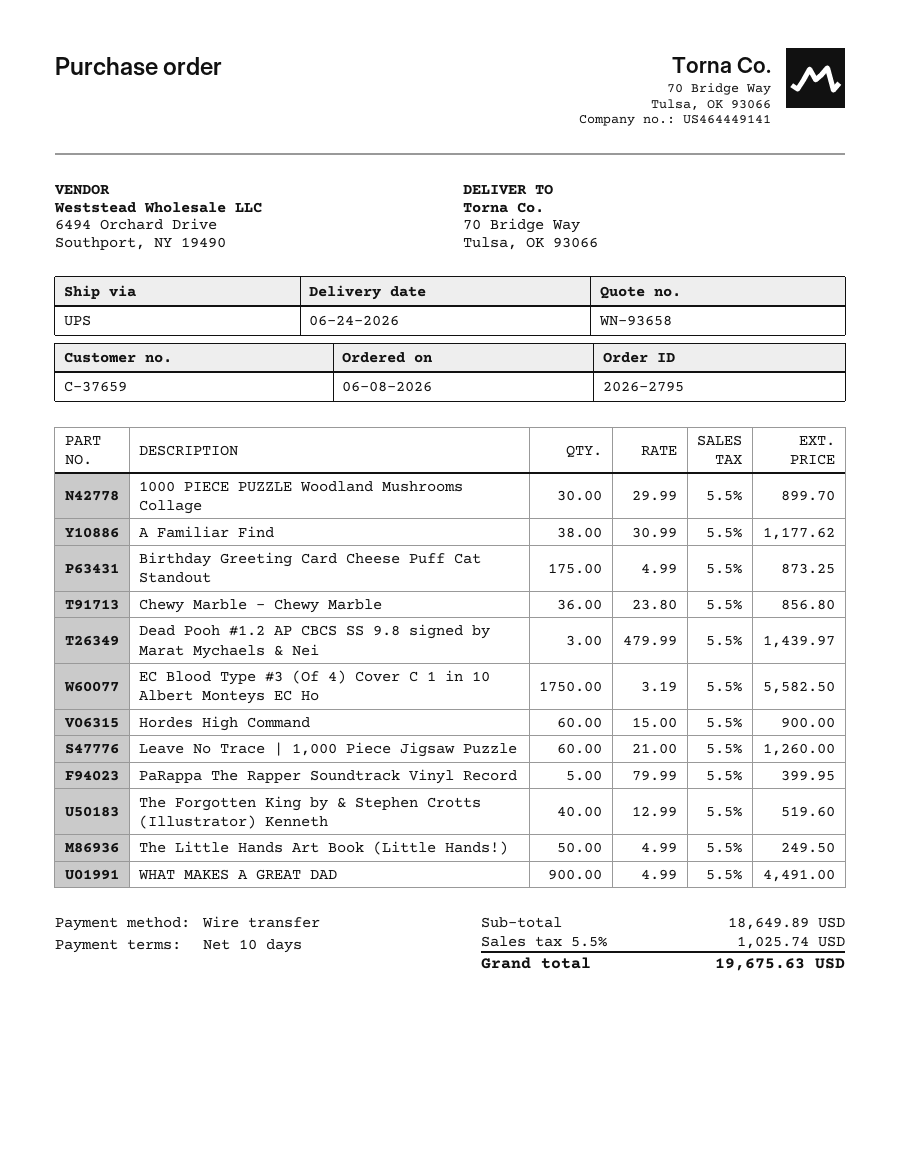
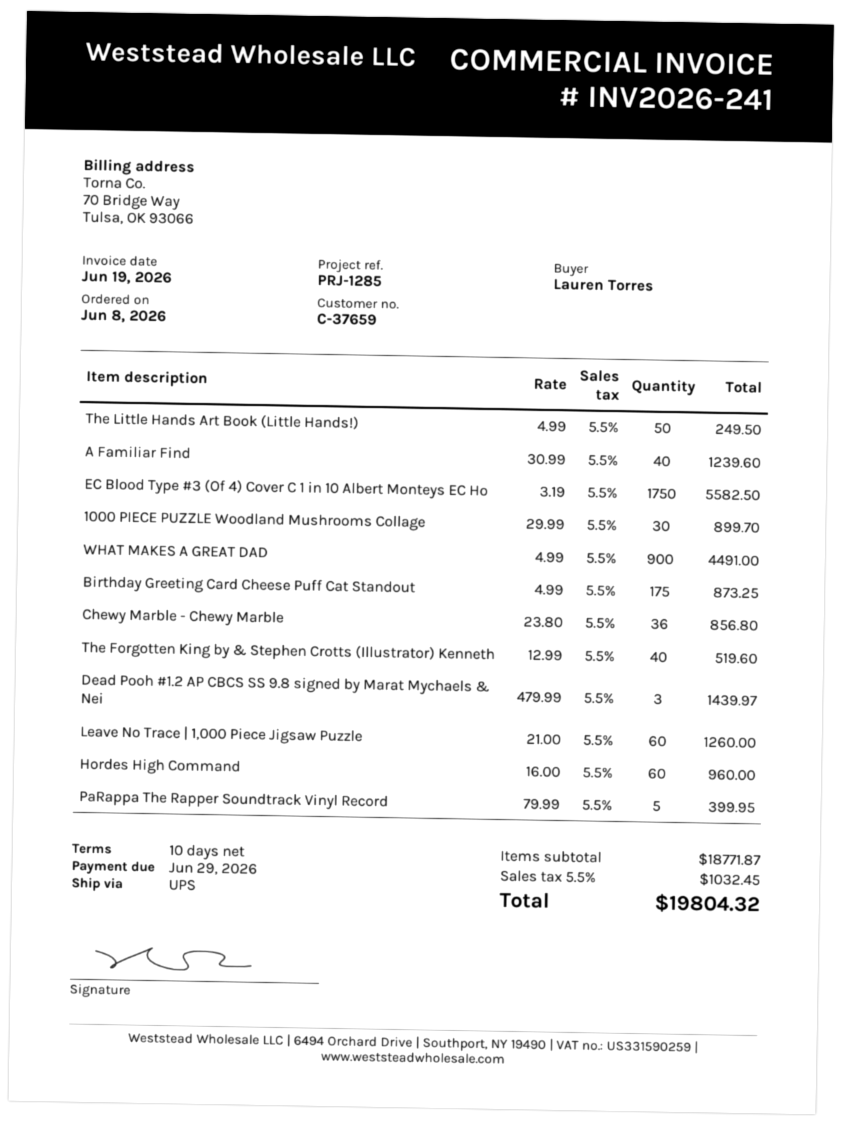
A Familiar Find: 38 x 30.99 = 1177.62 -> 40 x 30.99 = 1239.60
Hordes High Command: 60 x 15.00 = 900.00 -> 60 x 16.00 = 960.00
subtotal: 18649.89 -> 18771.87
tax: 5.5% = 1025.74 -> 5.5% = 1032.45
total: 19675.63 -> 19804.32

